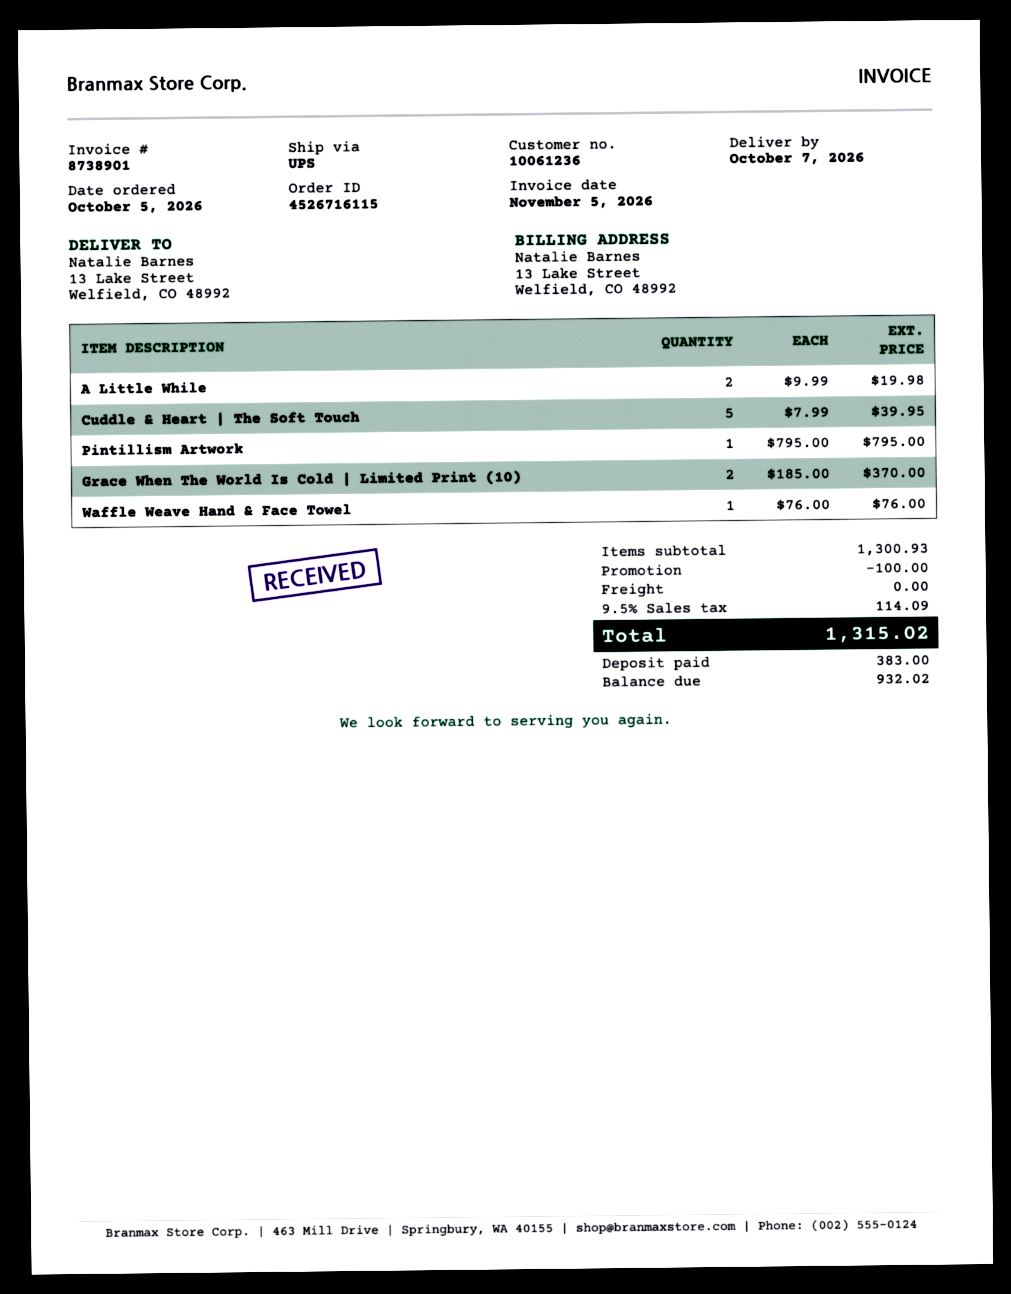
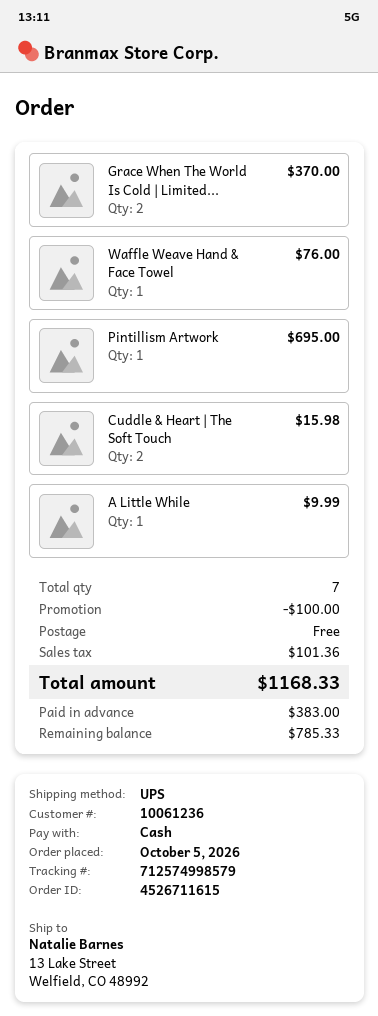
order number: 4526716115 -> 4526711615
A Little While: 2 for 19.98 -> 1 for 9.99
Cuddle & Heart | The Soft Touch: 5 for 39.95 -> 2 for 15.98
Pintillism Artwork: 1 for 795.00 -> 1 for 695.00
tax: 114.09 -> 101.36
total: 1315.02 -> 1168.33
balance: 932.02 -> 785.33

